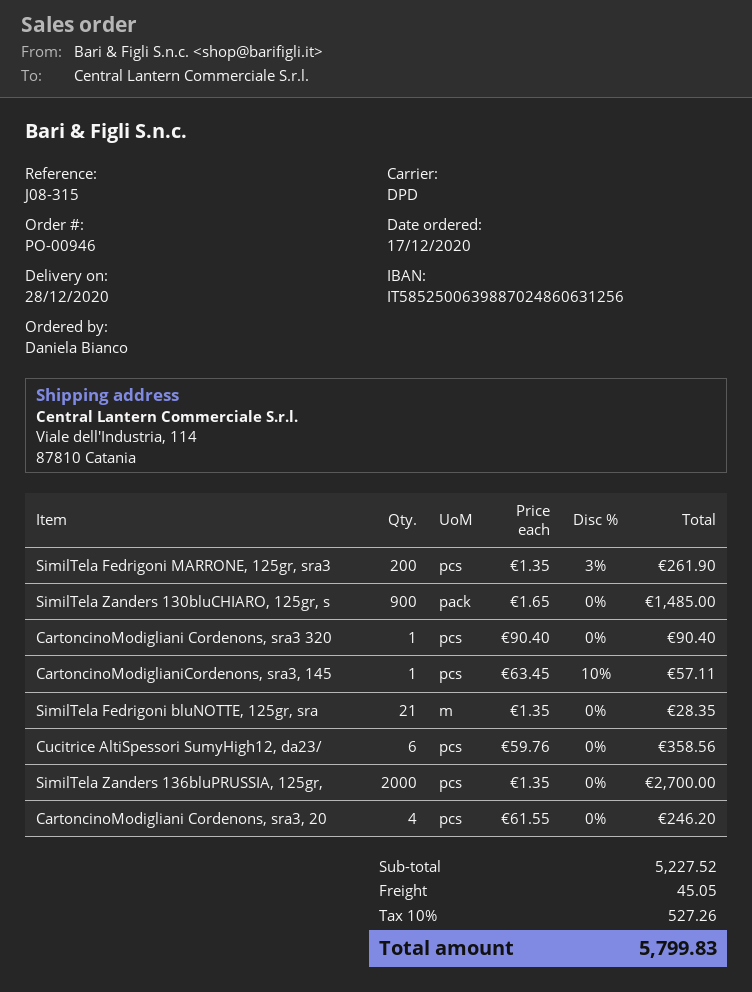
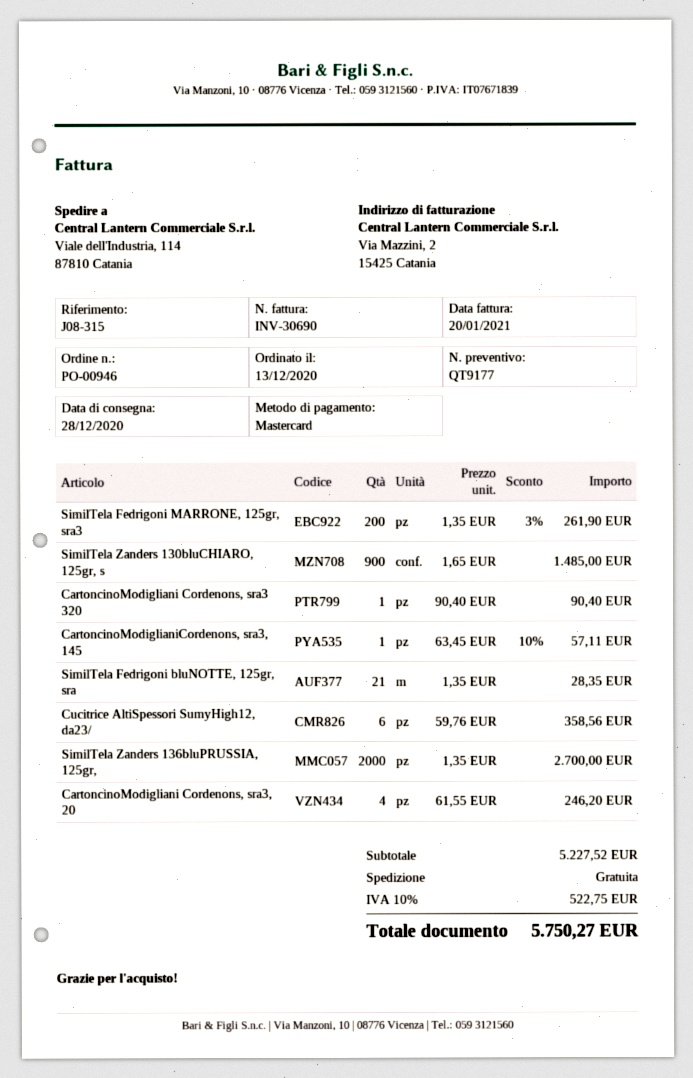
order date: 2020-12-17 -> 2020-12-13
shipping: 45.05 -> 0.00
tax: 10% = 527.26 -> 10% = 522.75
total: 5799.83 -> 5750.27

